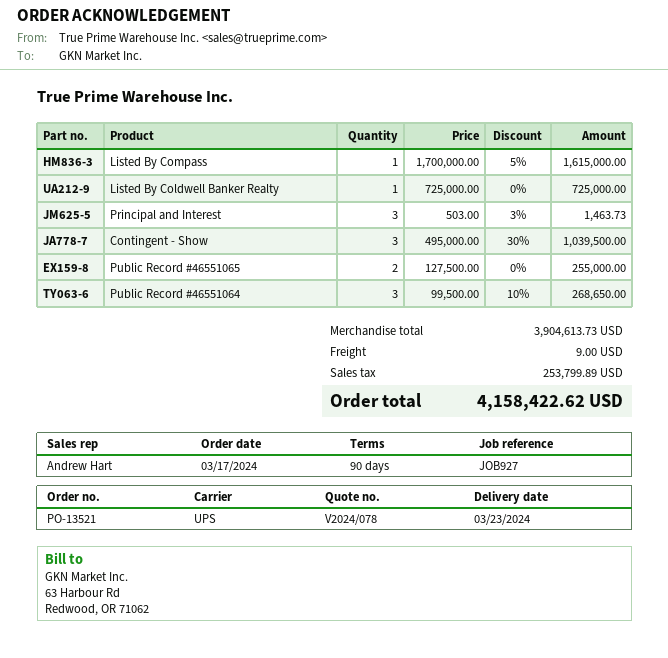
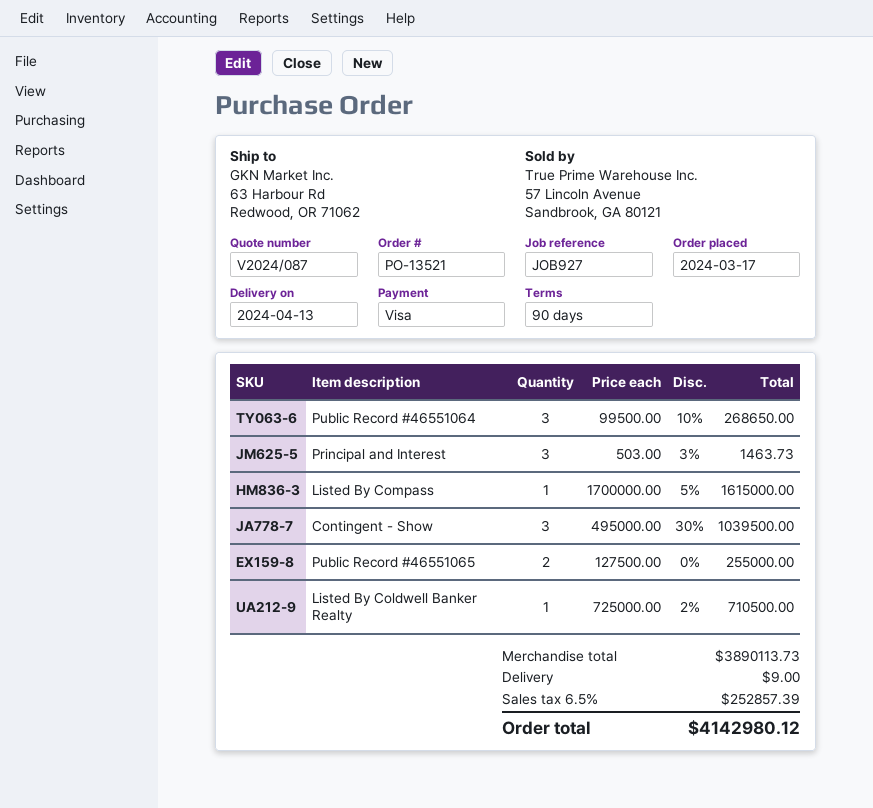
quote number: V2024/078 -> V2024/087
delivery date: 2024-03-23 -> 2024-04-13
Listed By Coldwell Banker Realty: 1 x 725000.00 = 725000.00 -> 1 x 725000.00 - 2% = 710500.00
subtotal: 3904613.73 -> 3890113.73
tax: 253799.89 -> 252857.39
total: 4158422.62 -> 4142980.12

